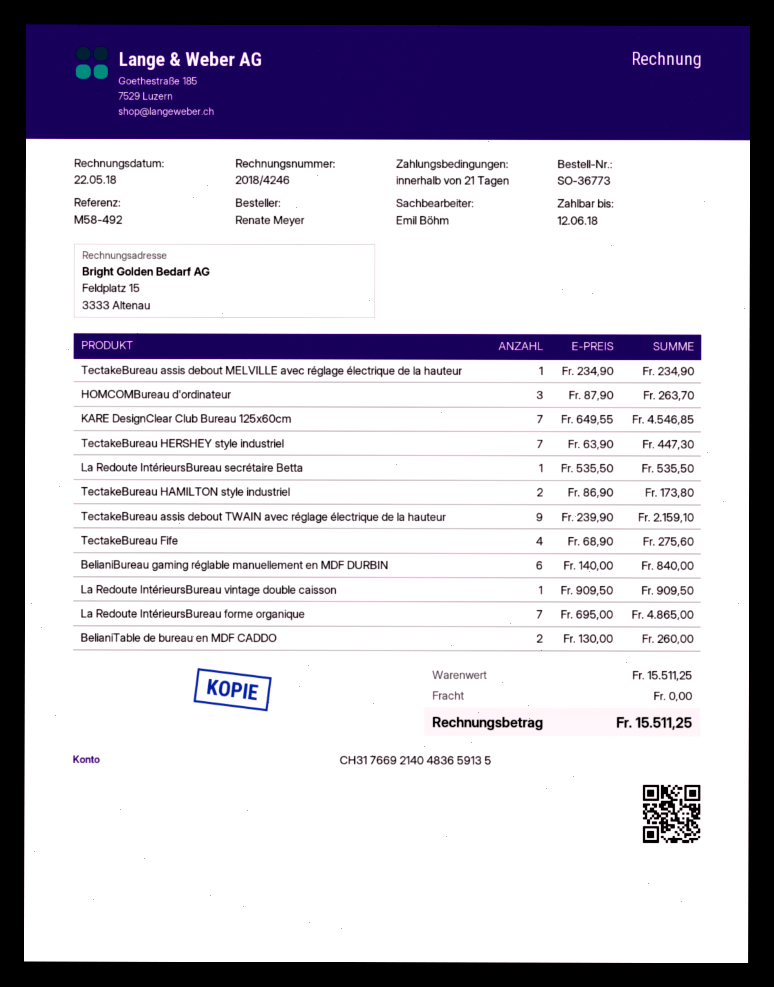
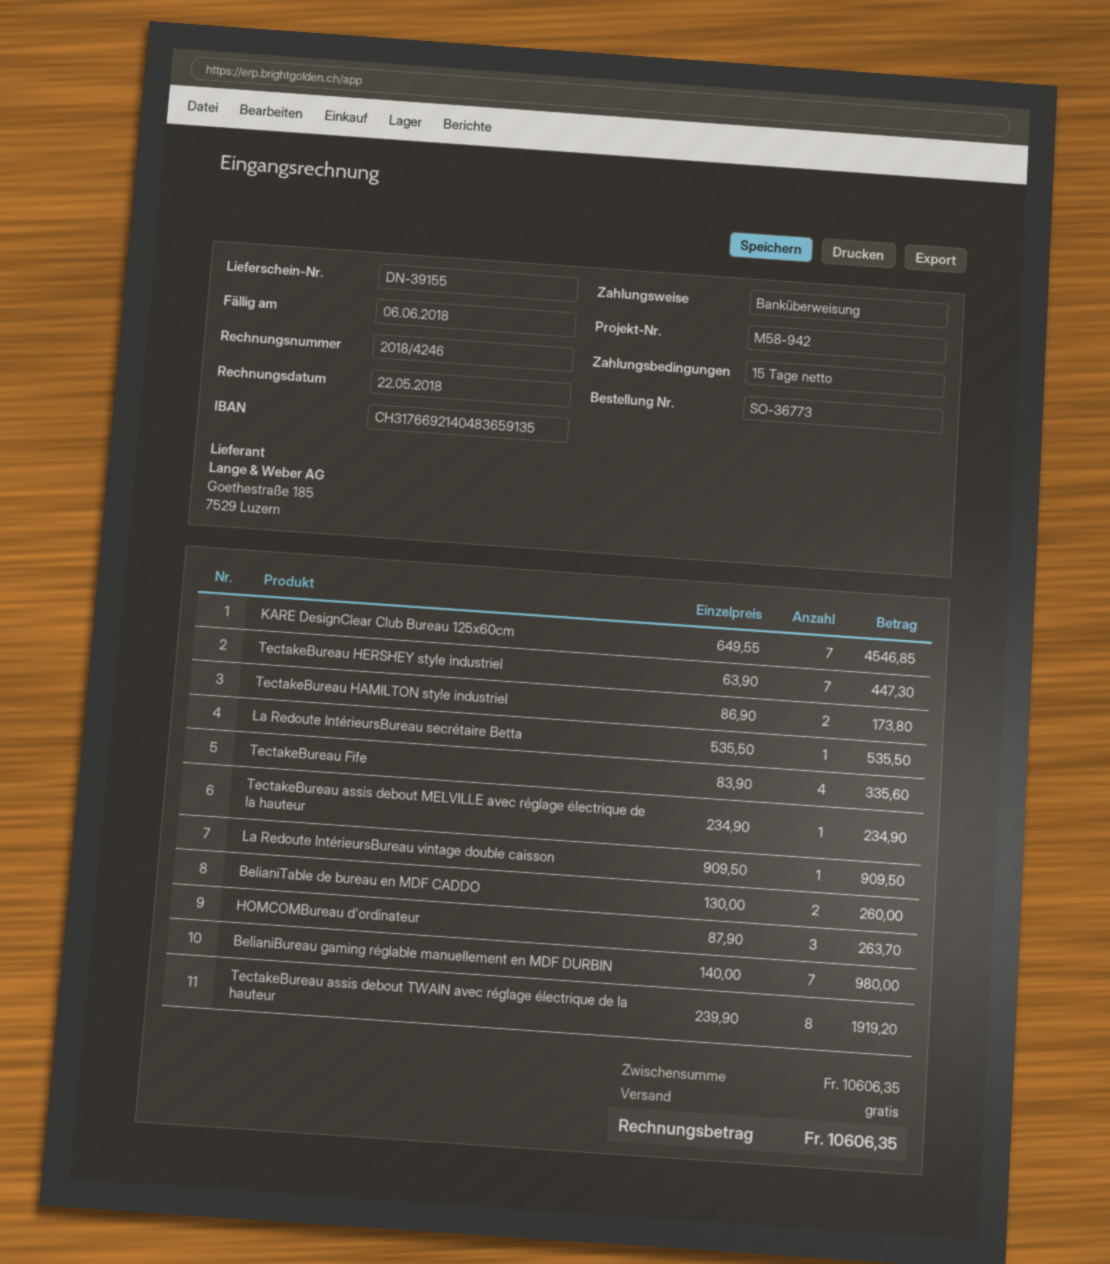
payment terms: 21 days -> 15 days
due date: 2018-06-12 -> 2018-06-06
reference: M58-492 -> M58-942
TectakeBureau assis debout TWAIN avec réglage électrique de la hauteur: 9 x 239.90 = 2159.10 -> 8 x 239.90 = 1919.20
TectakeBureau Fife: 4 x 68.90 = 275.60 -> 4 x 83.90 = 335.60
BelianiBureau gaming réglable manuellement en MDF DURBIN: 6 x 140.00 = 840.00 -> 7 x 140.00 = 980.00
La Redoute IntérieursBureau forme organique: 7 x 695.00 = 4865.00 -> none
subtotal: 15511.25 -> 10606.35
total: 15511.25 -> 10606.35

